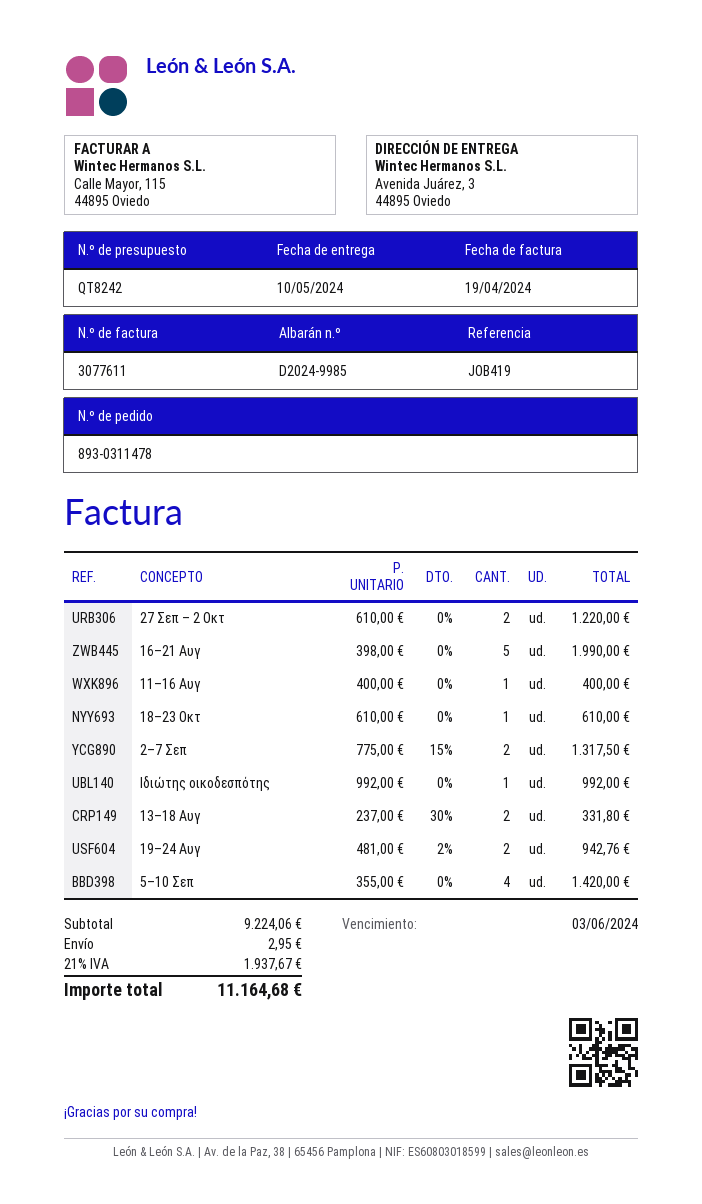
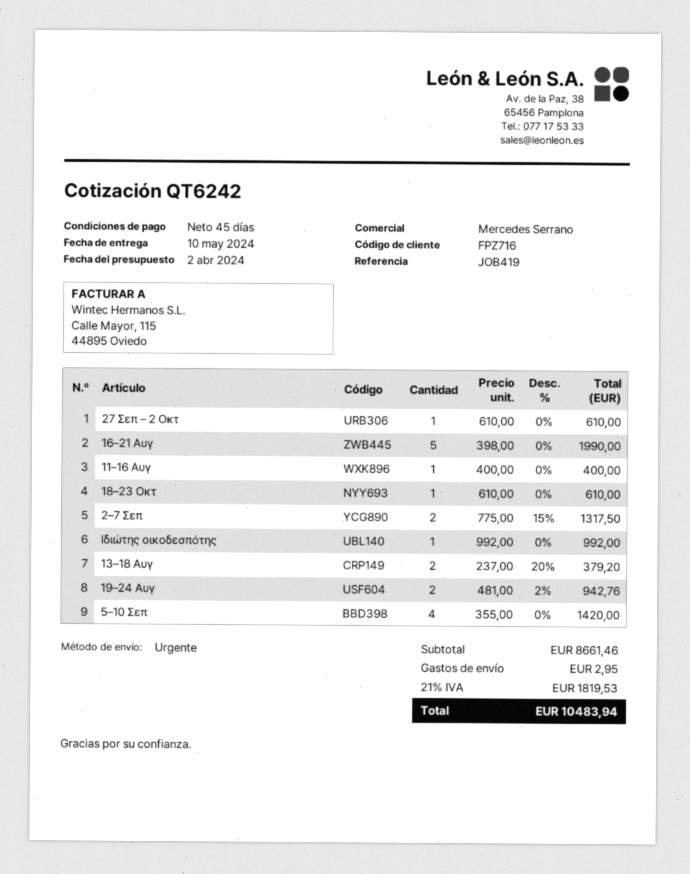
quote number: QT8242 -> QT6242
27 Σεπ – 2 Οκτ: 2 x 610.00 = 1220.00 -> 1 x 610.00 = 610.00
13–18 Αυγ: 2 x 237.00 - 30% = 331.80 -> 2 x 237.00 - 20% = 379.20
subtotal: 9224.06 -> 8661.46
tax: 21% = 1937.67 -> 21% = 1819.53
total: 11164.68 -> 10483.94

